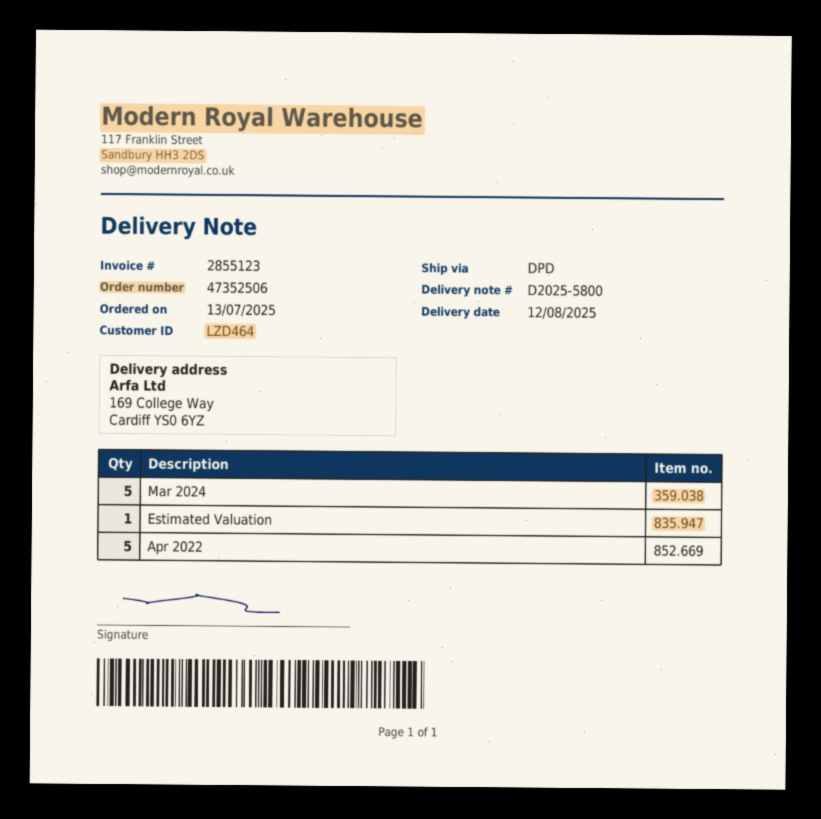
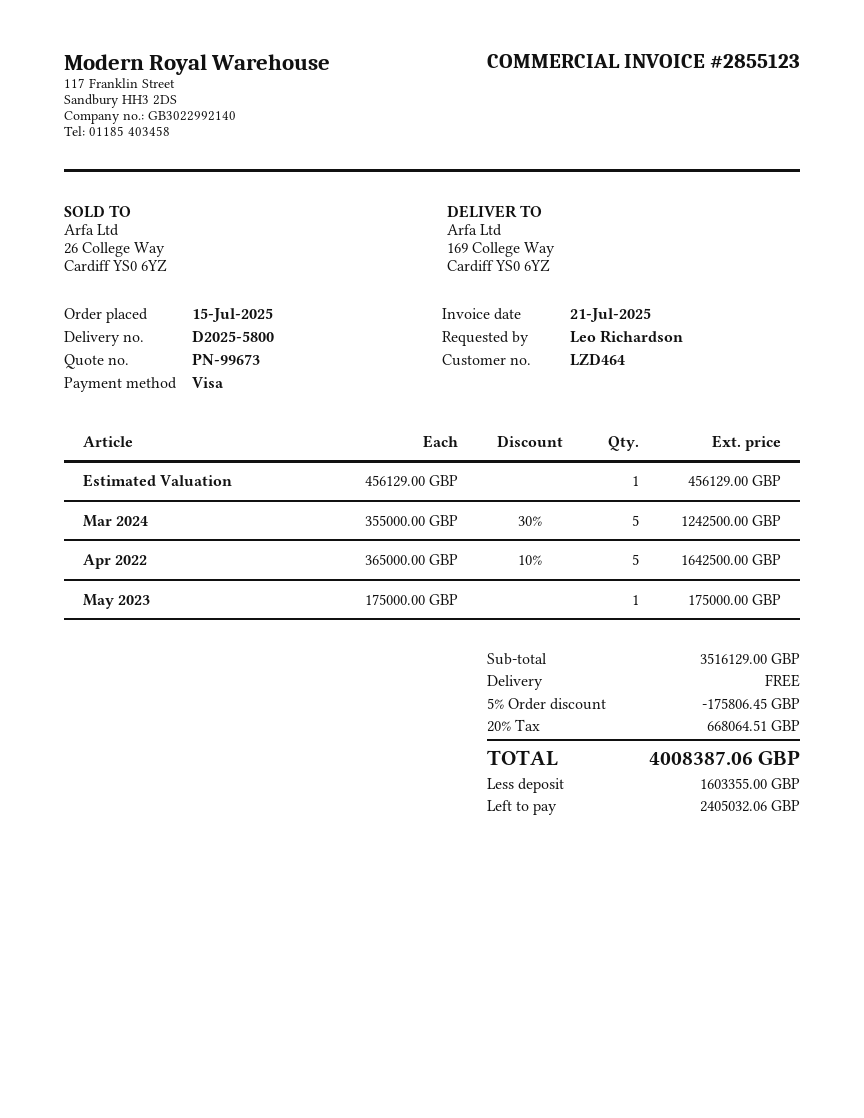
order date: 2025-07-13 -> 2025-07-15
May 2023: none -> 1

